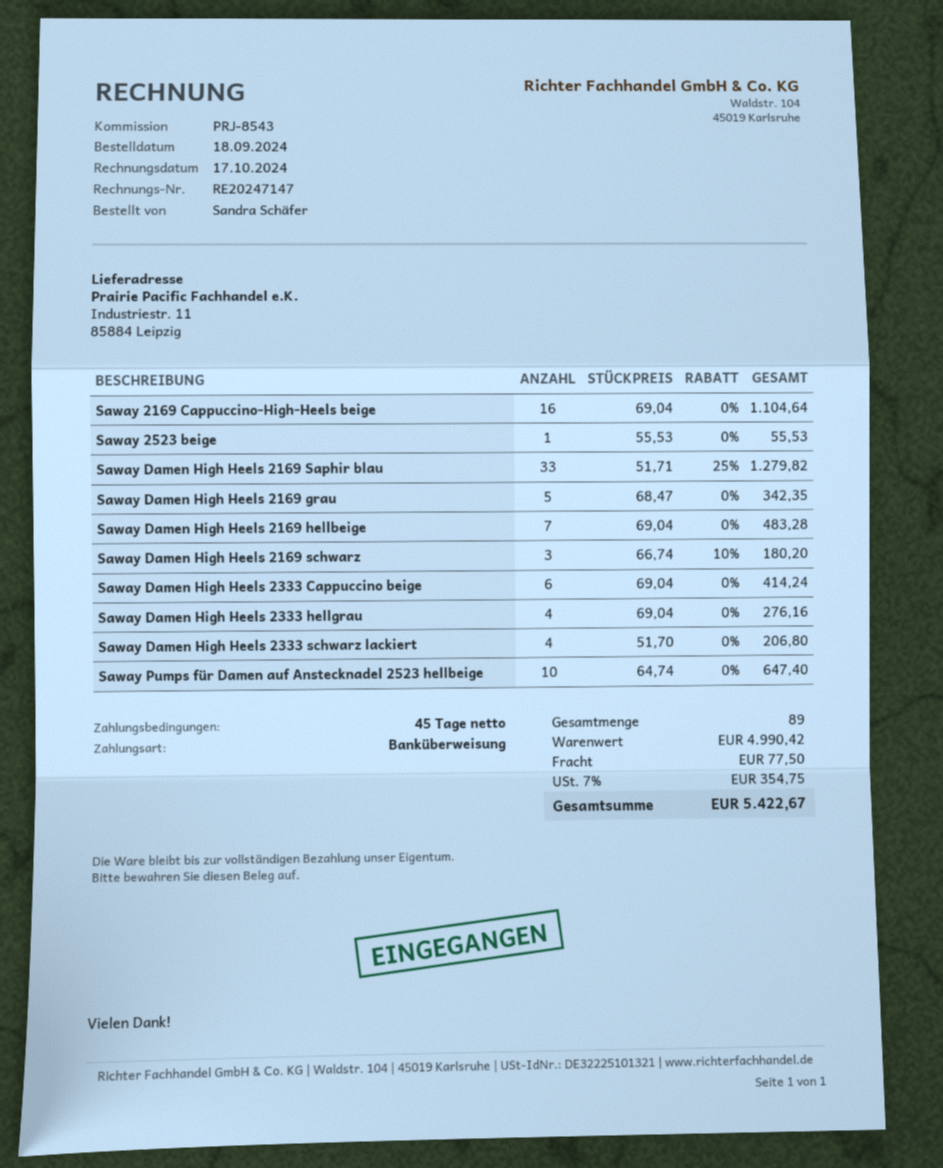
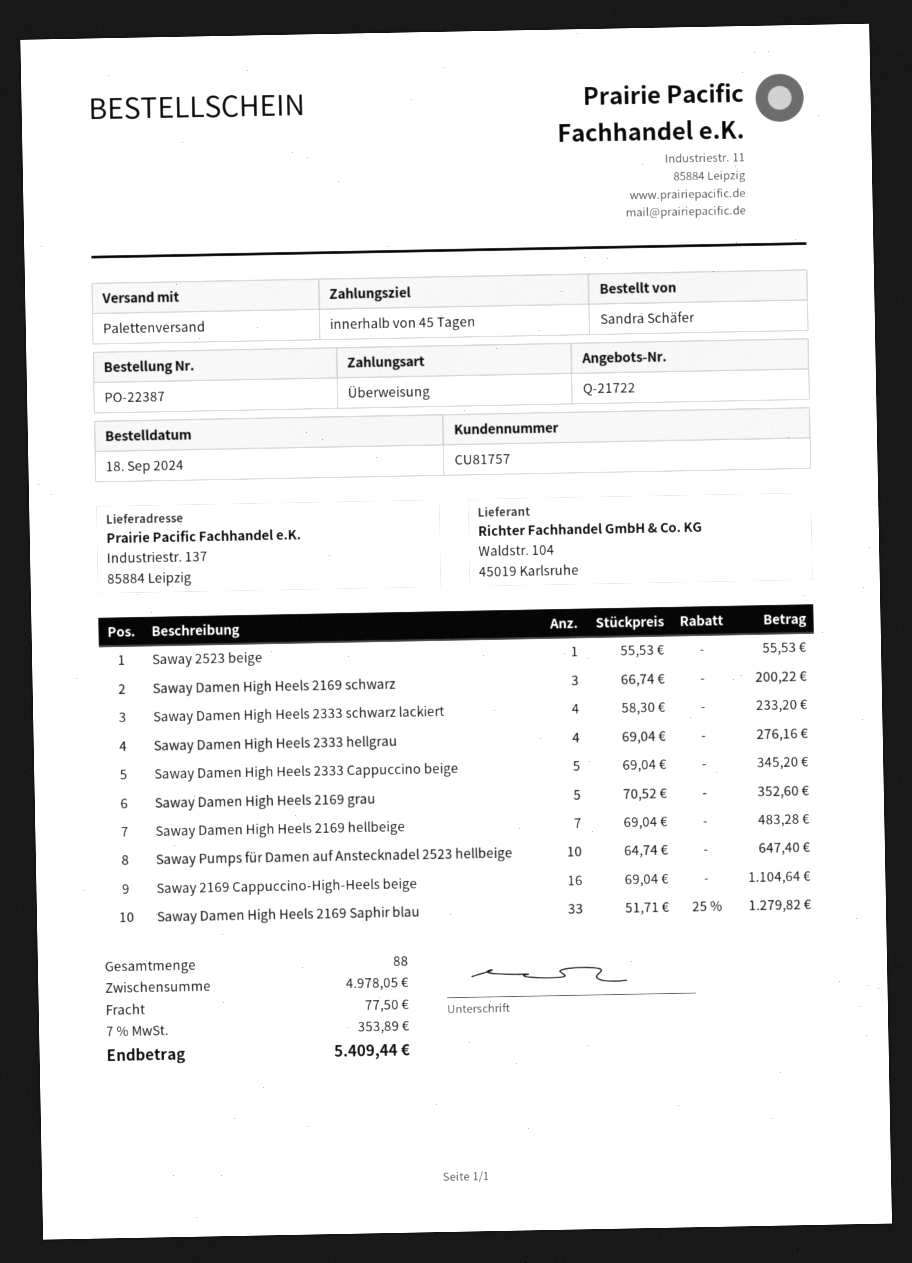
ship to: Industriestr. 11, 85884 Leipzig -> Industriestr. 137, 85884 Leipzig
Saway Damen High Heels 2169 grau: 5 x 68.47 = 342.35 -> 5 x 70.52 = 352.60
Saway Damen High Heels 2169 schwarz: 3 x 66.74 - 10% = 180.20 -> 3 x 66.74 = 200.22
Saway Damen High Heels 2333 Cappuccino beige: 6 x 69.04 = 414.24 -> 5 x 69.04 = 345.20
Saway Damen High Heels 2333 schwarz lackiert: 4 x 51.70 = 206.80 -> 4 x 58.30 = 233.20
total quantity: 89 -> 88
subtotal: 4990.42 -> 4978.05
tax: 7% = 354.75 -> 7% = 353.89
total: 5422.67 -> 5409.44

